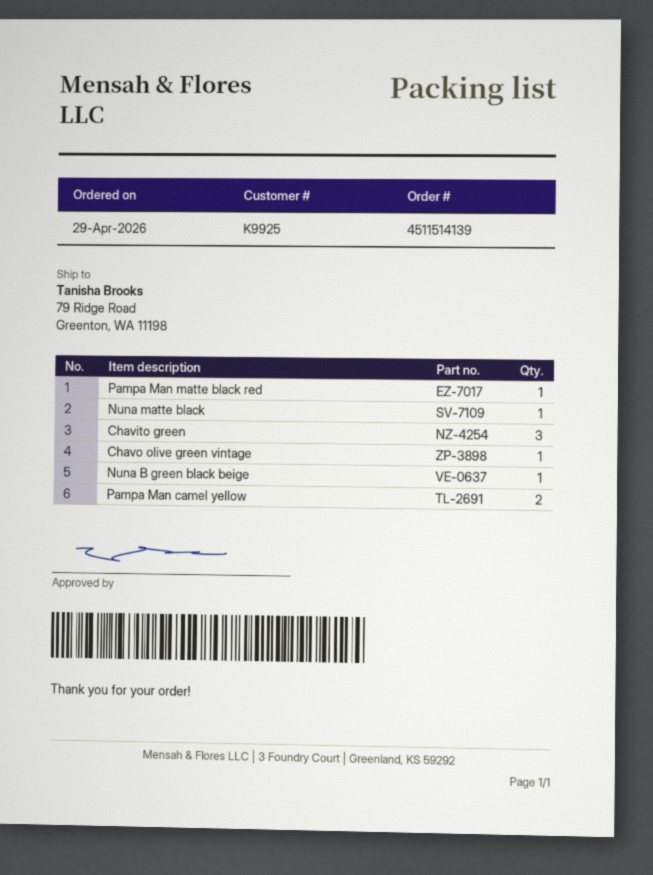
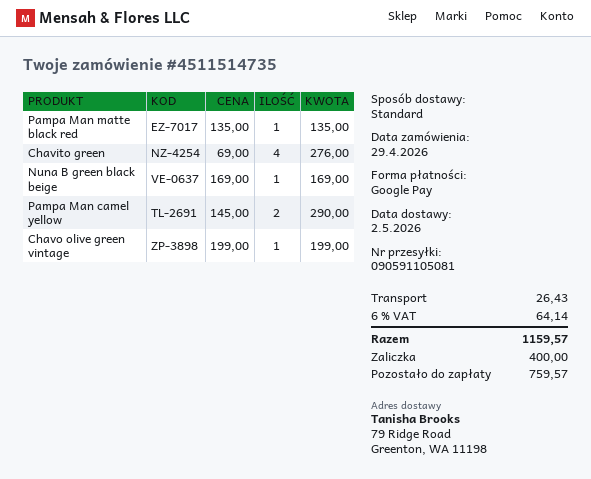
order number: 4511514139 -> 4511514735
Nuna matte black: 1 -> none
Chavito green: 3 -> 4

